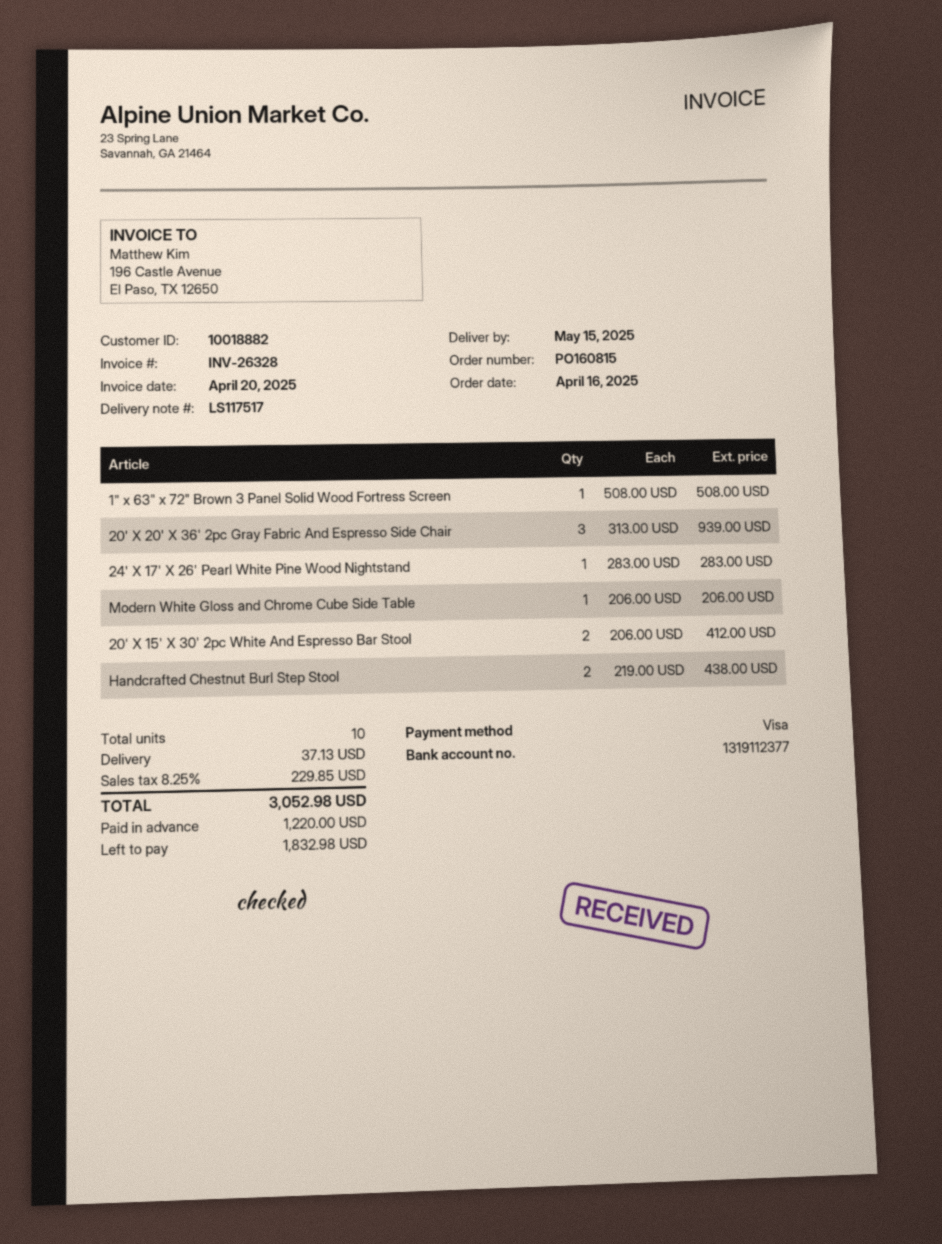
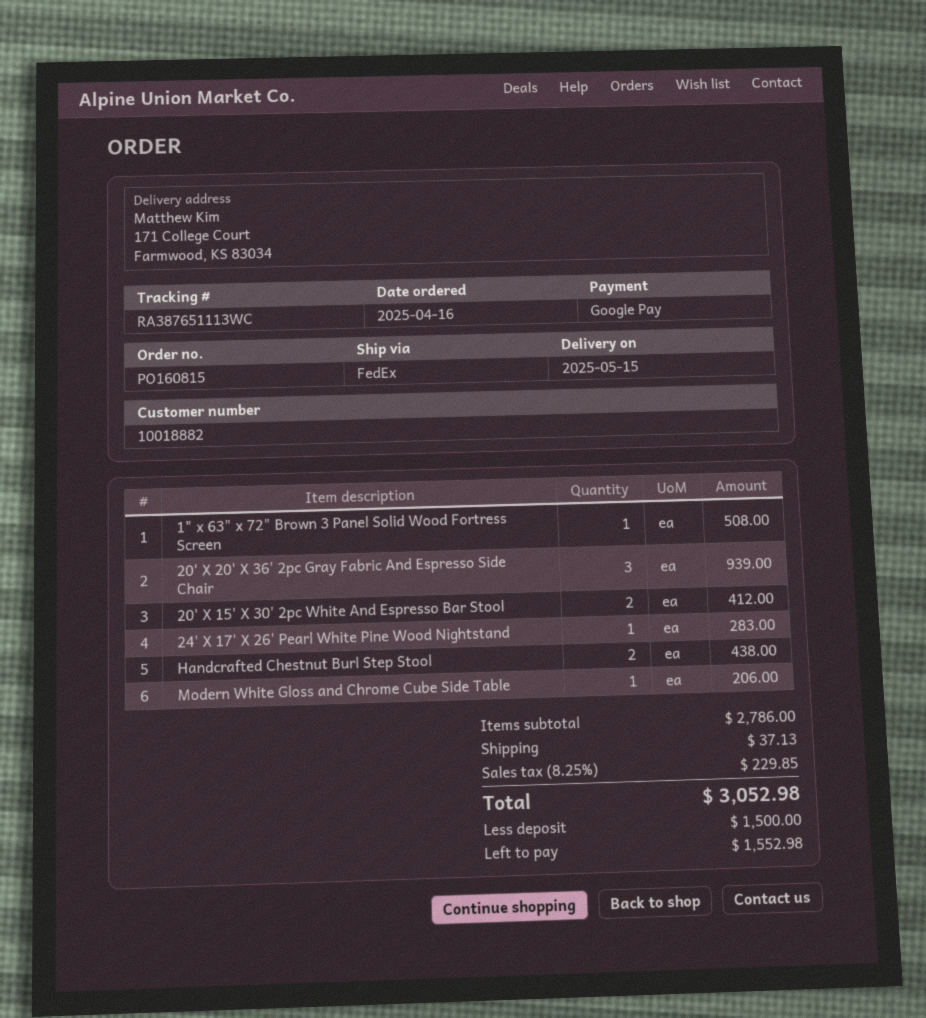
payment method: Visa -> Google Pay
deposit: 1220.00 -> 1500.00
balance: 1832.98 -> 1552.98

